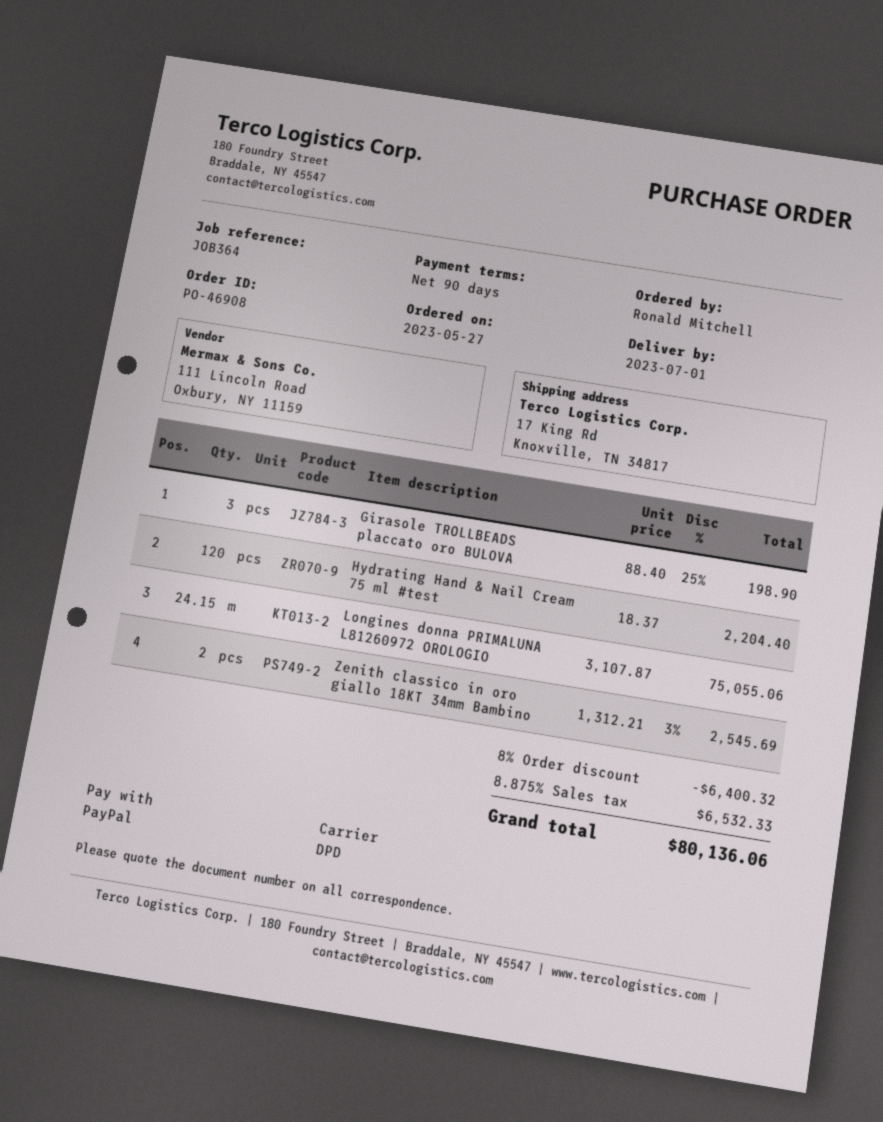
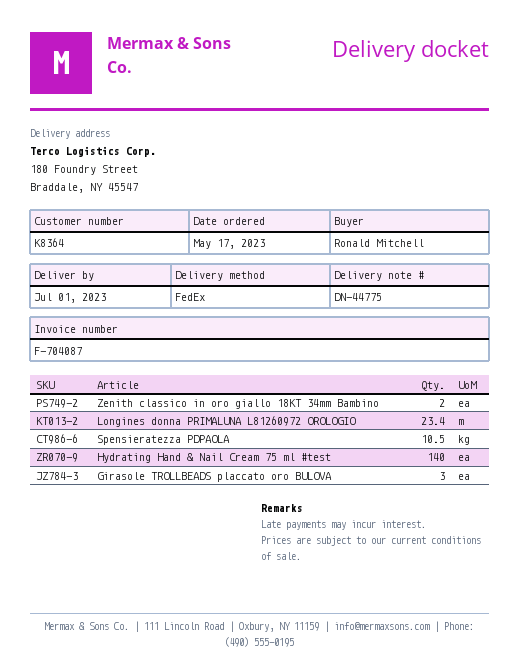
order date: 2023-05-27 -> 2023-05-17
shipping method: DPD -> FedEx
ship to: 17 King Rd, Knoxville, TN 34817 -> 180 Foundry Street, Braddale, NY 45547
Hydrating Hand & Nail Cream 75 ml #test: 120 -> 140
Longines donna PRIMALUNA L81260972 OROLOGIO: 24.15 -> 23.4
Spensieratezza PDPAOLA: none -> 10.5

